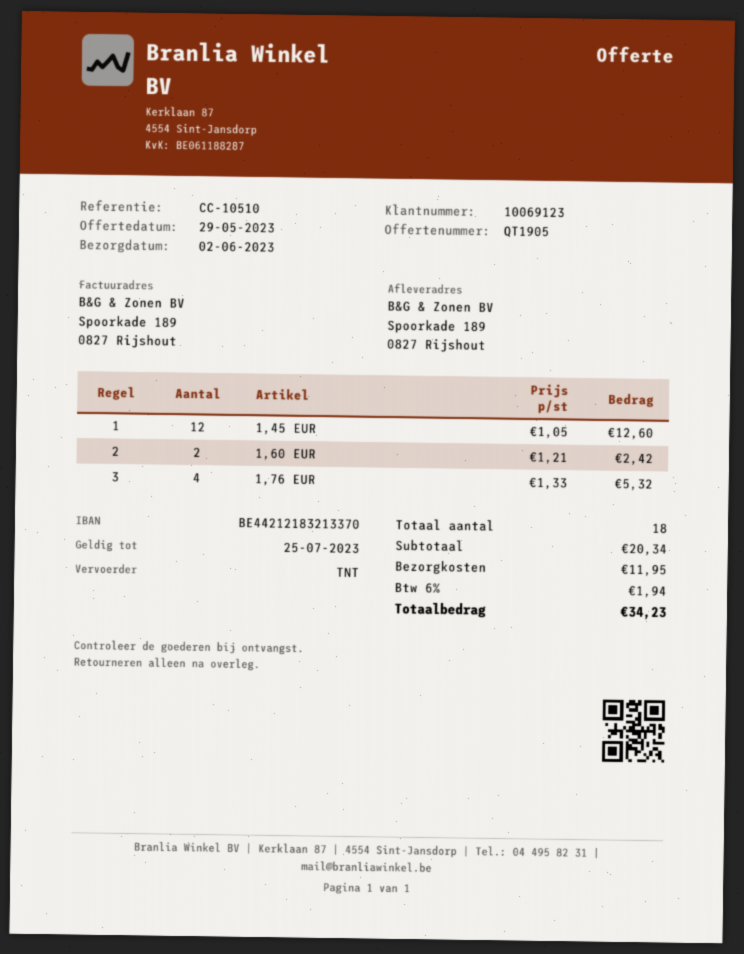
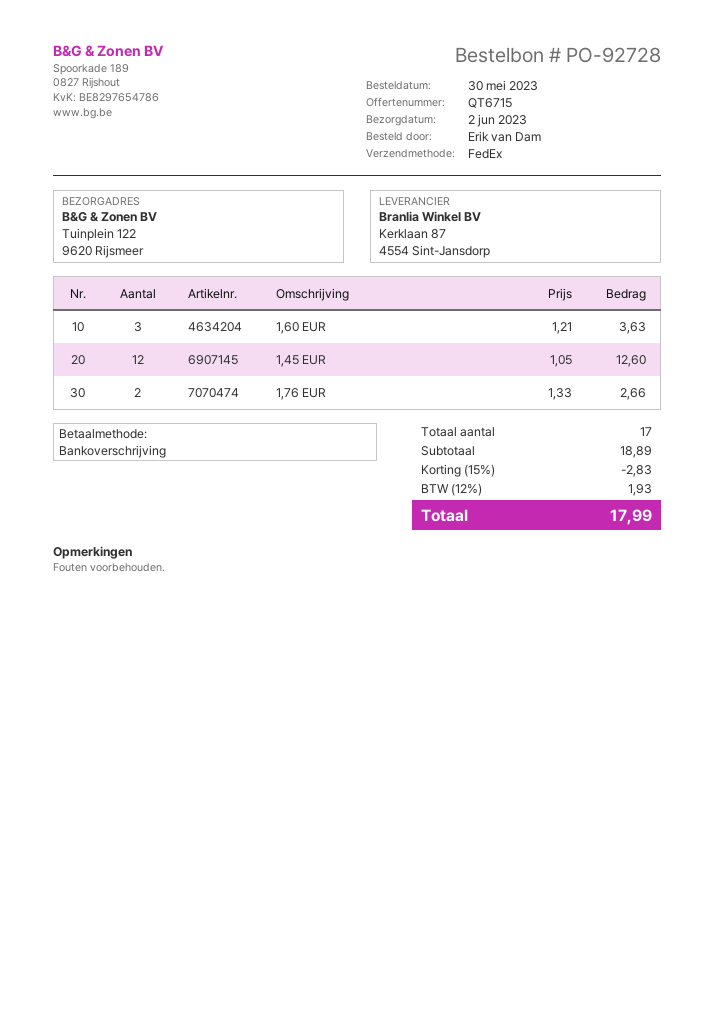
quote number: QT1905 -> QT6715
shipping method: TNT -> FedEx
ship to: Spoorkade 189, 0827 Rijshout -> Tuinplein 122, 9620 Rijsmeer
1,60 EUR: 2 x 1.21 = 2.42 -> 3 x 1.21 = 3.63
1,76 EUR: 4 x 1.33 = 5.32 -> 2 x 1.33 = 2.66
total quantity: 18 -> 17
subtotal: 20.34 -> 18.89
discount: none -> 15% = 2.83
shipping: 11.95 -> none
tax: 6% = 1.94 -> 12% = 1.93
total: 34.23 -> 17.99

